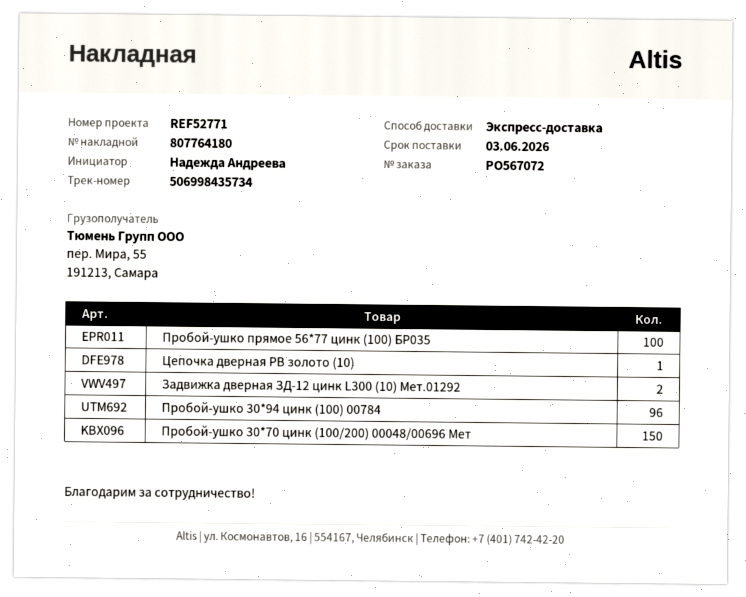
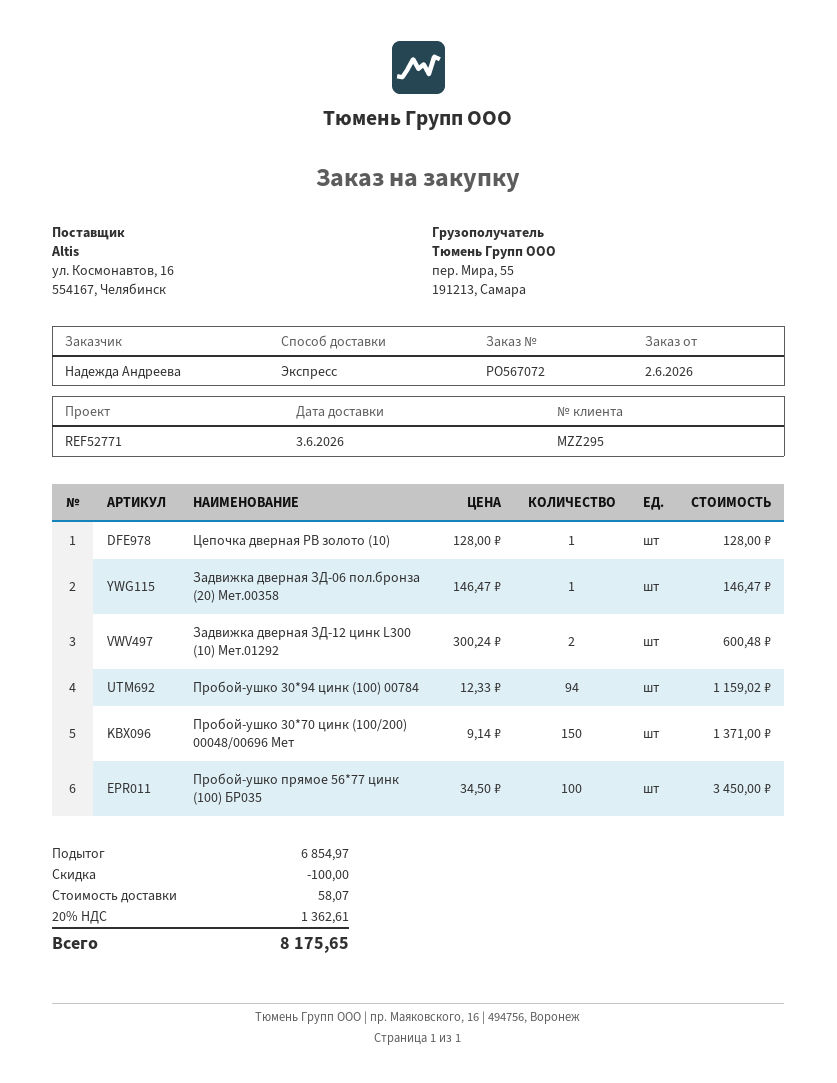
Пробой-ушко 30*94 цинк (100) 00784: 96 -> 94
Задвижка дверная ЗД-06 пол.бронза (20) Мет.00358: none -> 1

